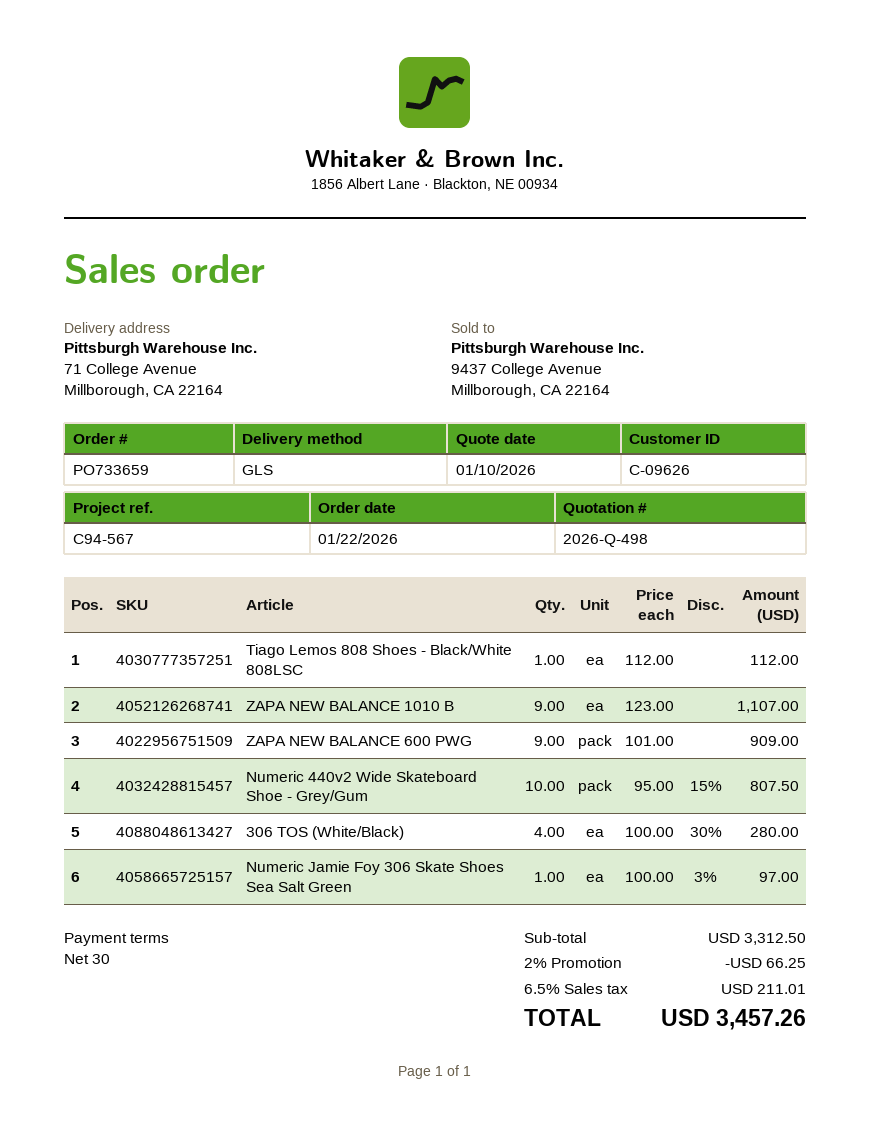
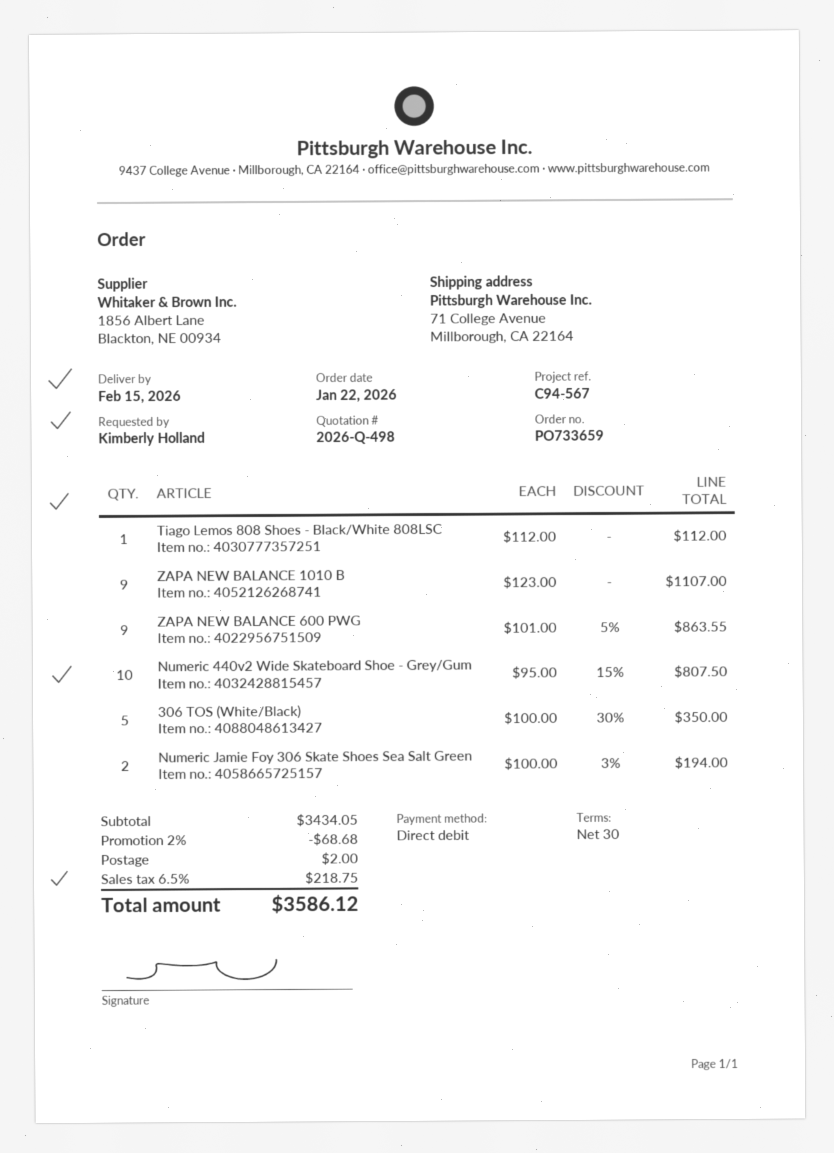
ZAPA NEW BALANCE 600 PWG: 9 x 101.00 = 909.00 -> 9 x 101.00 - 5% = 863.55
306 TOS (White/Black): 4 x 100.00 - 30% = 280.00 -> 5 x 100.00 - 30% = 350.00
Numeric Jamie Foy 306 Skate Shoes Sea Salt Green: 1 x 100.00 - 3% = 97.00 -> 2 x 100.00 - 3% = 194.00
subtotal: 3312.50 -> 3434.05
discount: 2% = 66.25 -> 2% = 68.68
shipping: none -> 2.00
tax: 6.5% = 211.01 -> 6.5% = 218.75
total: 3457.26 -> 3586.12

